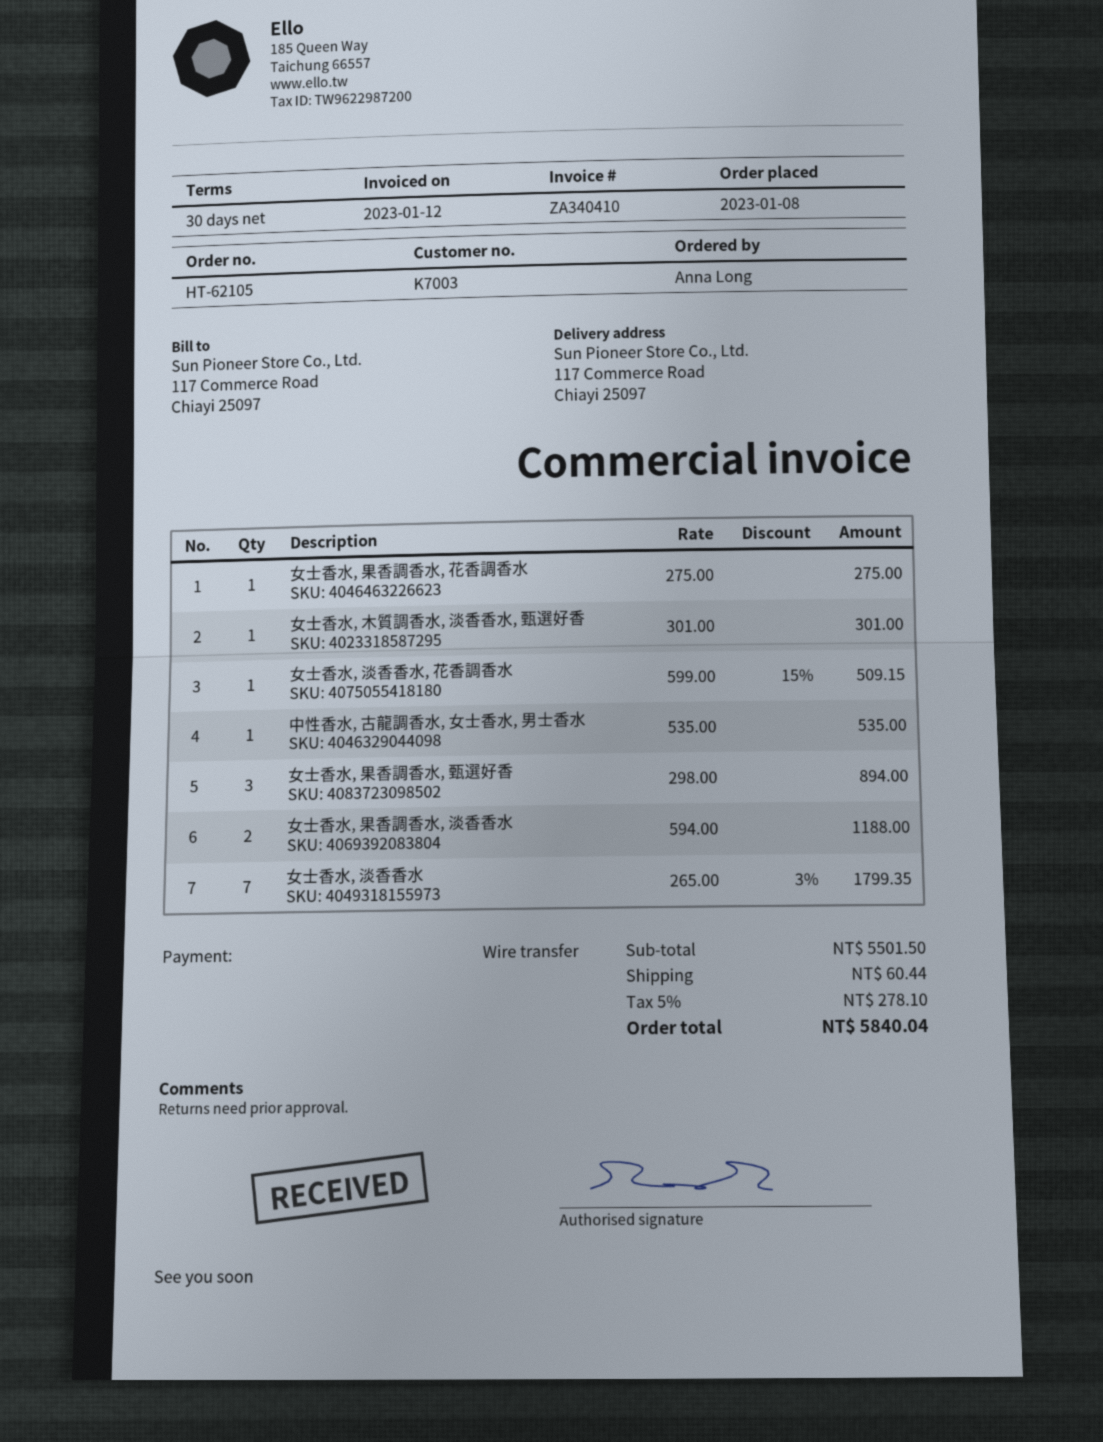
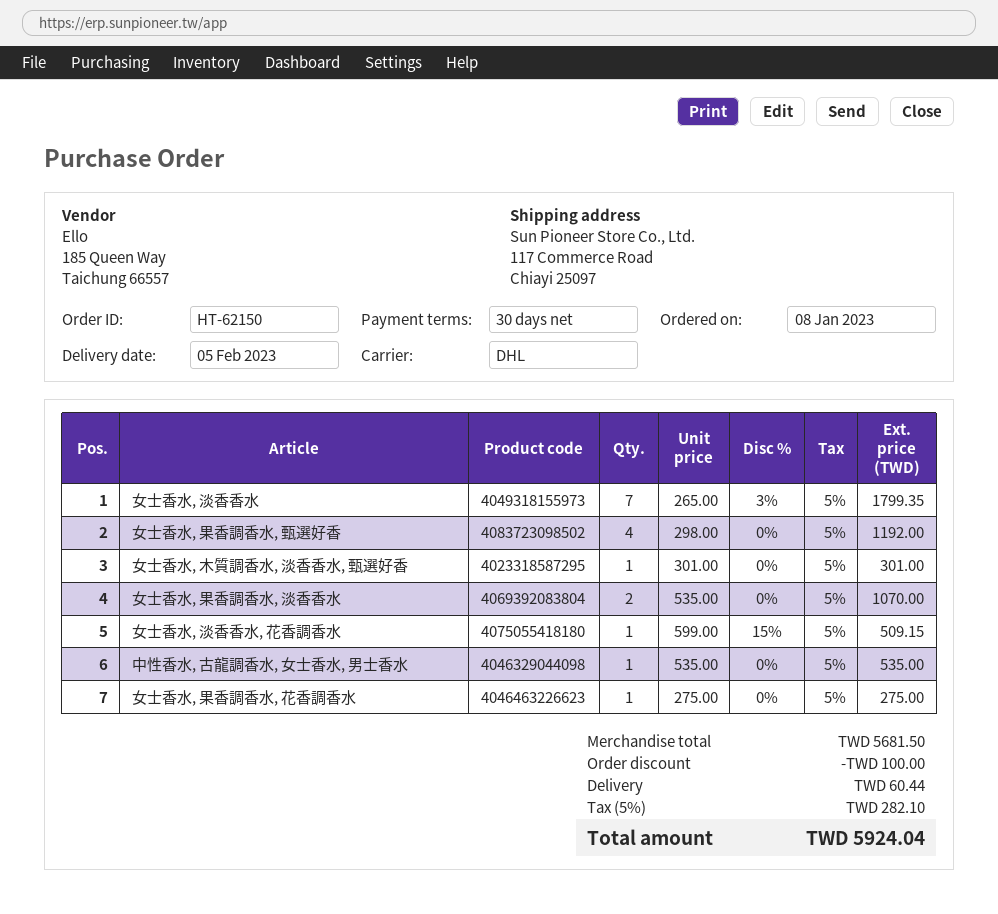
order number: HT-62105 -> HT-62150
女士香水, 果香調香水, 甄選好香: 3 x 298.00 = 894.00 -> 4 x 298.00 = 1192.00
女士香水, 果香調香水, 淡香香水: 2 x 594.00 = 1188.00 -> 2 x 535.00 = 1070.00
subtotal: 5501.50 -> 5681.50
discount: none -> 100.00
tax: 5% = 278.10 -> 5% = 282.10
total: 5840.04 -> 5924.04

